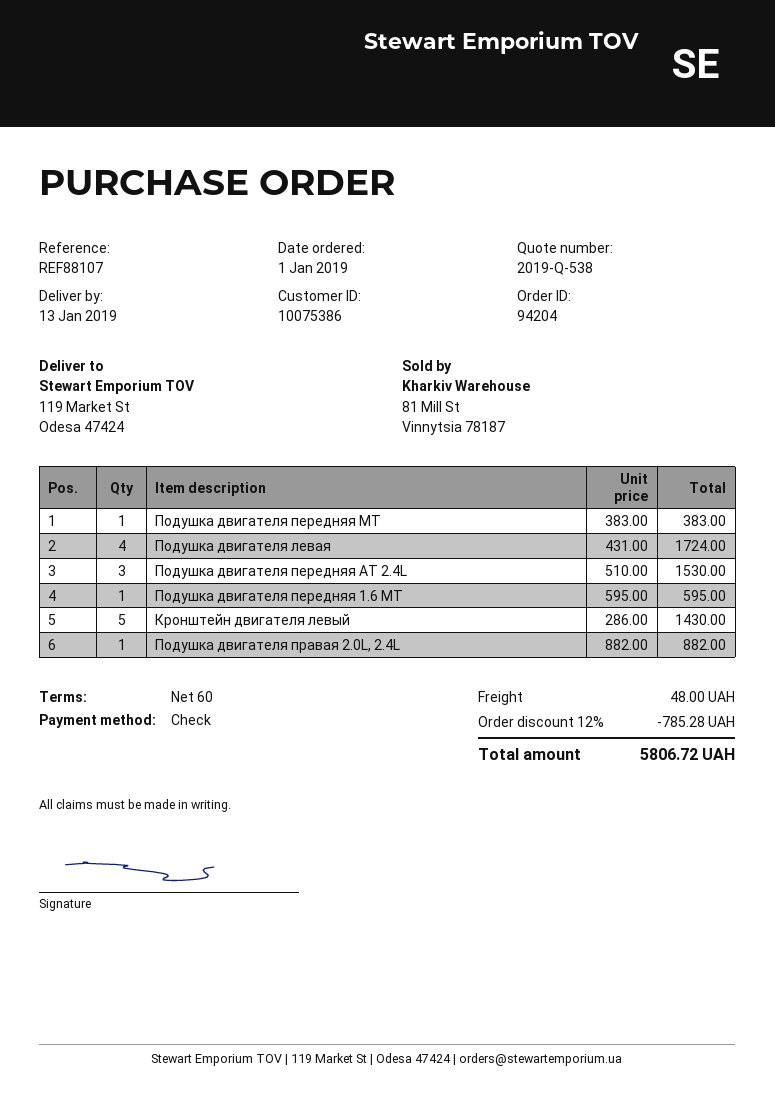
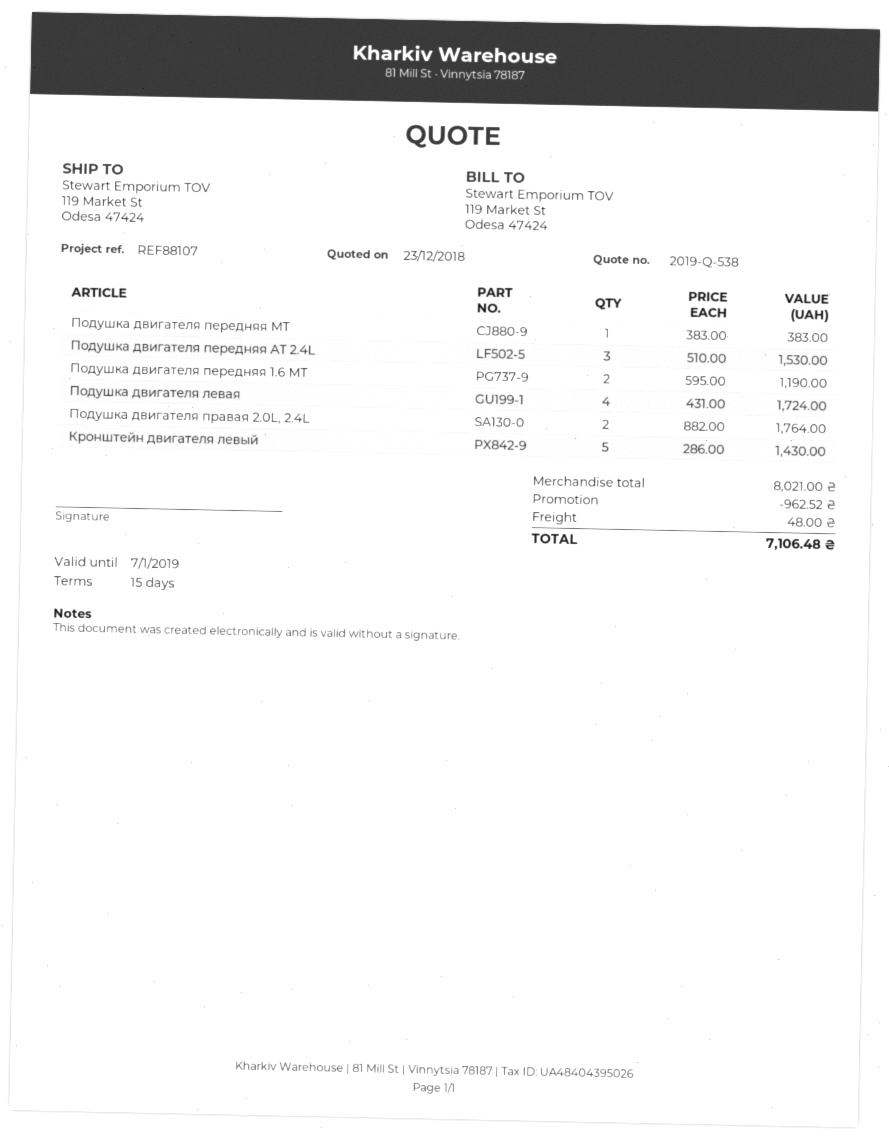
payment terms: 60 days -> 15 days
Подушка двигателя передняя 1.6 MT: 1 x 595.00 = 595.00 -> 2 x 595.00 = 1190.00
Подушка двигателя правая 2.0L, 2.4L: 1 x 882.00 = 882.00 -> 2 x 882.00 = 1764.00
discount: 785.28 -> 962.52
total: 5806.72 -> 7106.48

